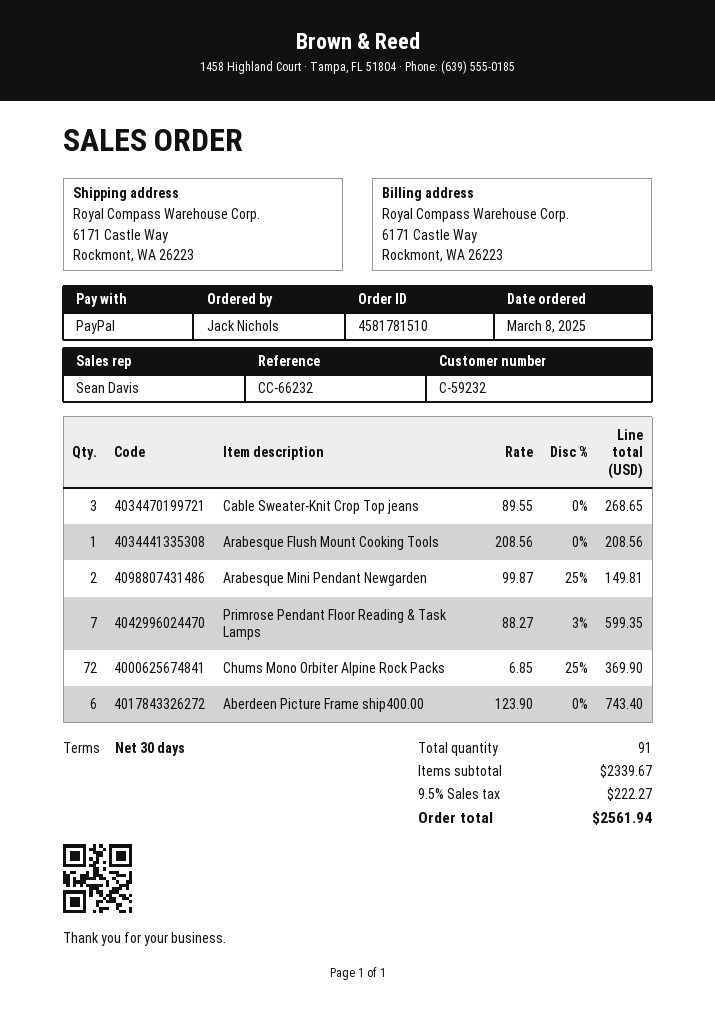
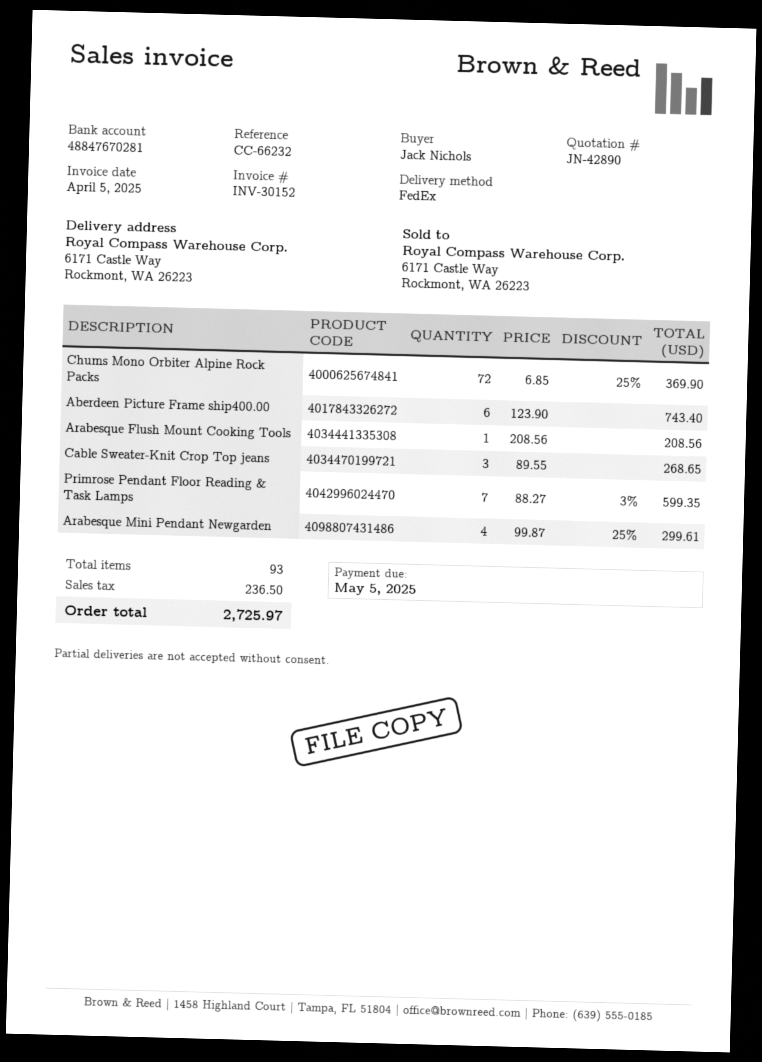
Arabesque Mini Pendant Newgarden: 2 x 99.87 - 25% = 149.81 -> 4 x 99.87 - 25% = 299.61
total quantity: 91 -> 93
tax: 222.27 -> 236.50
total: 2561.94 -> 2725.97

